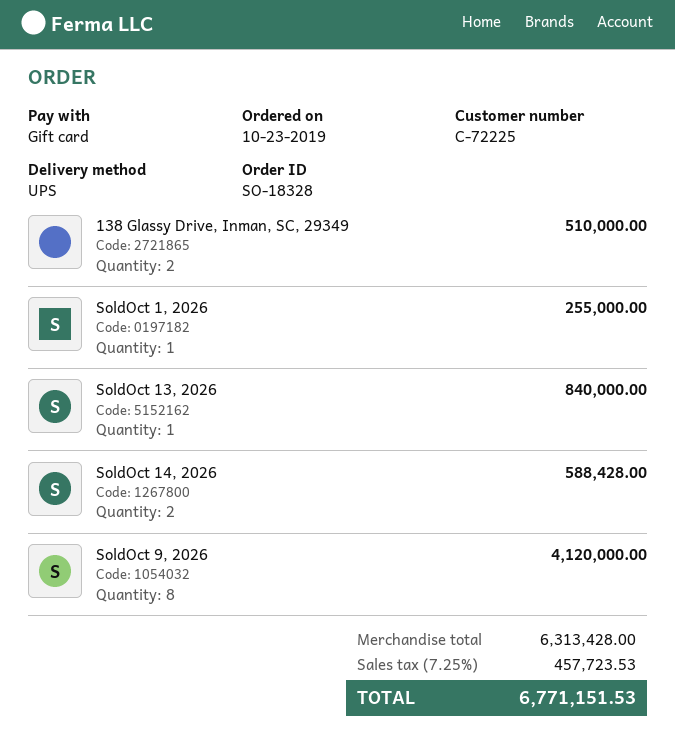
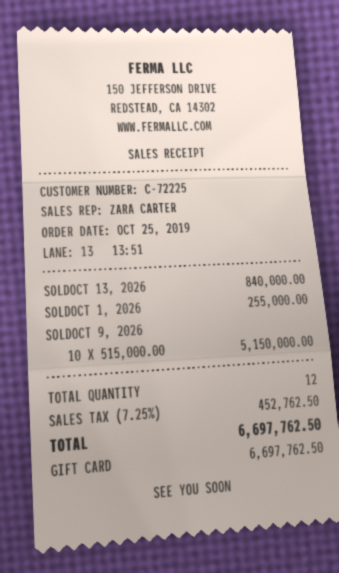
order date: 2019-10-23 -> 2019-10-25
138 Glassy Drive, Inman, SC, 29349: 2 for 510000.00 -> none
SoldOct 14, 2026: 2 for 588428.00 -> none
SoldOct 9, 2026: 8 for 4120000.00 -> 10 for 5150000.00
tax: 7.25% = 457723.53 -> 7.25% = 452762.50
total: 6771151.53 -> 6697762.50

